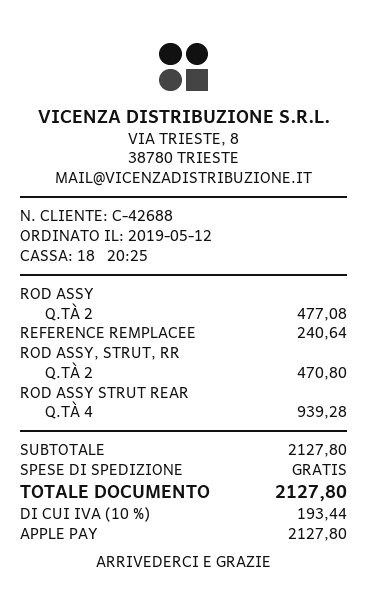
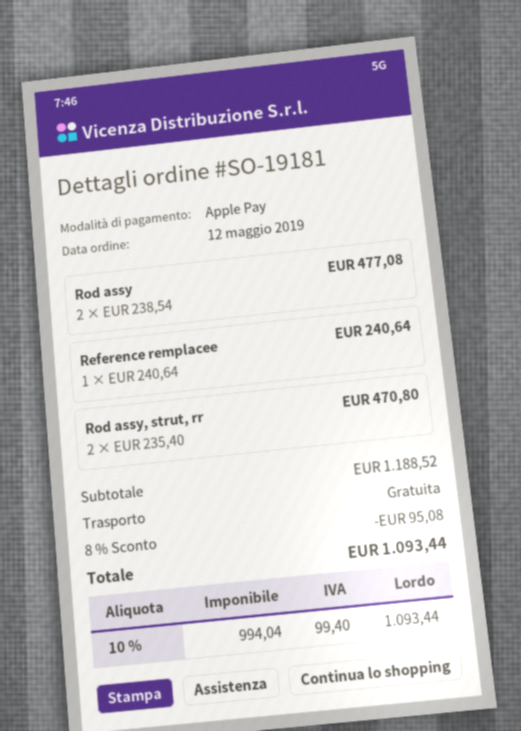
ROD ASSY STRUT REAR: 4 for 939.28 -> none
subtotal: 2127.80 -> 1188.52
discount: none -> 8% = 95.08
tax: 10% = 193.44 -> 10% = 99.40
total: 2127.80 -> 1093.44

